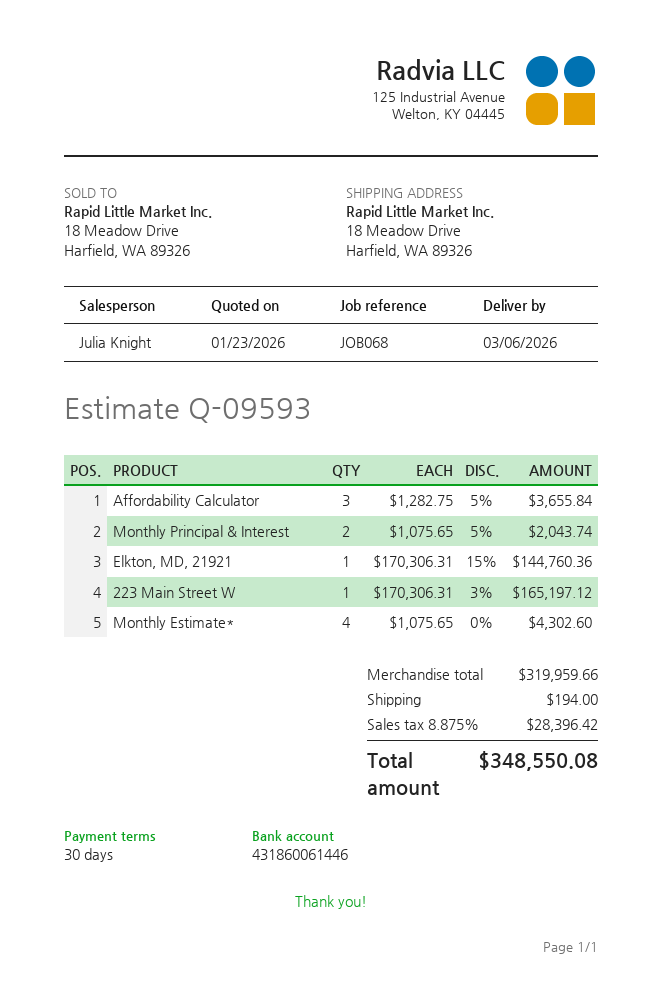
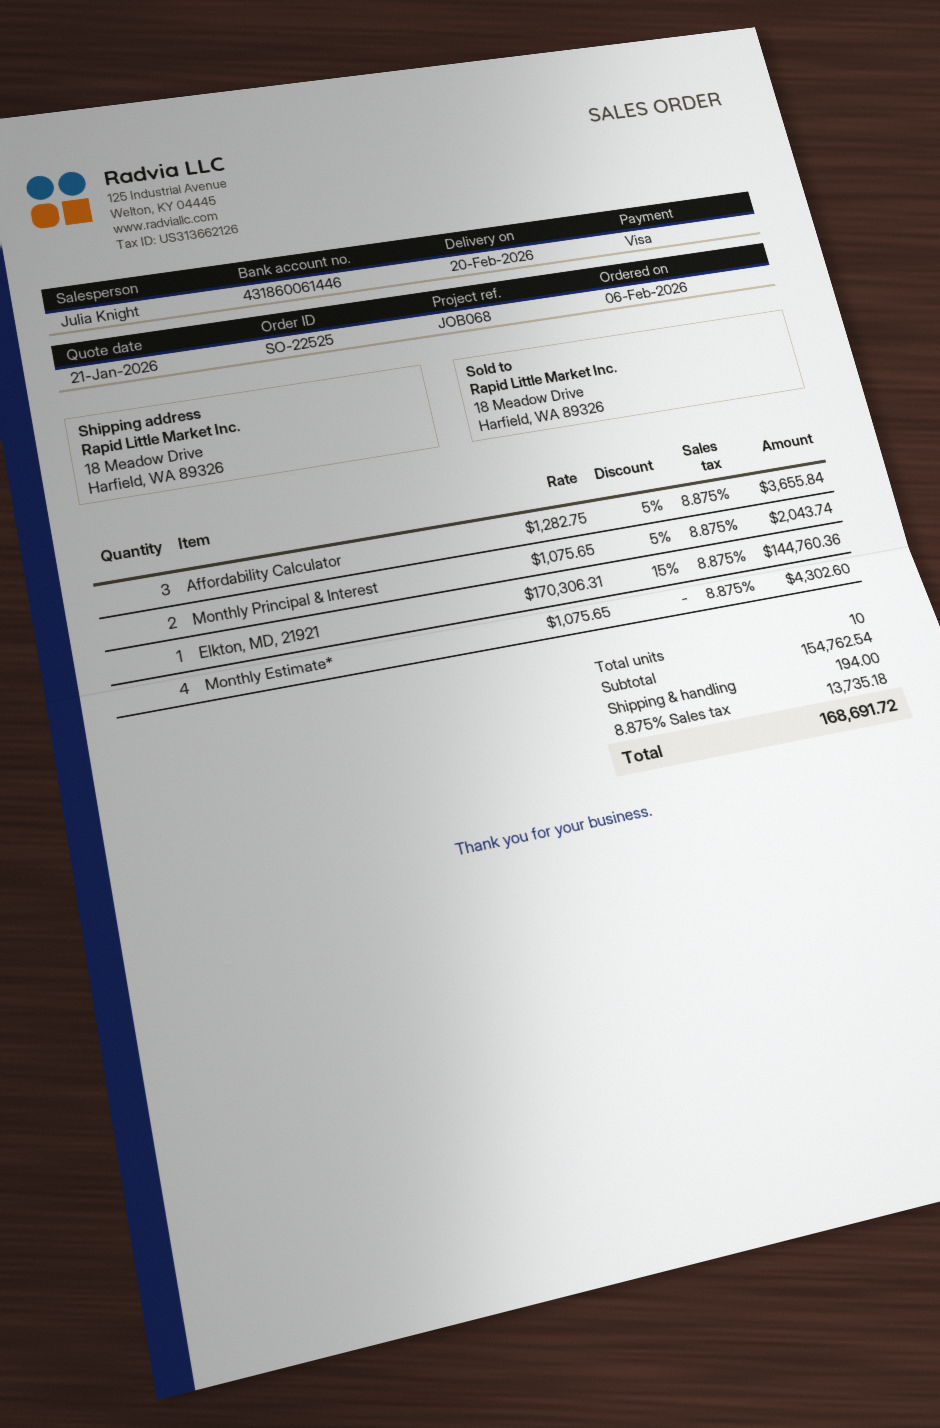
quote date: 2026-01-23 -> 2026-01-21
delivery date: 2026-03-06 -> 2026-02-20
223 Main Street W: 1 x 170306.31 - 3% = 165197.12 -> none
subtotal: 319959.66 -> 154762.54
tax: 8.875% = 28396.42 -> 8.875% = 13735.18
total: 348550.08 -> 168691.72

